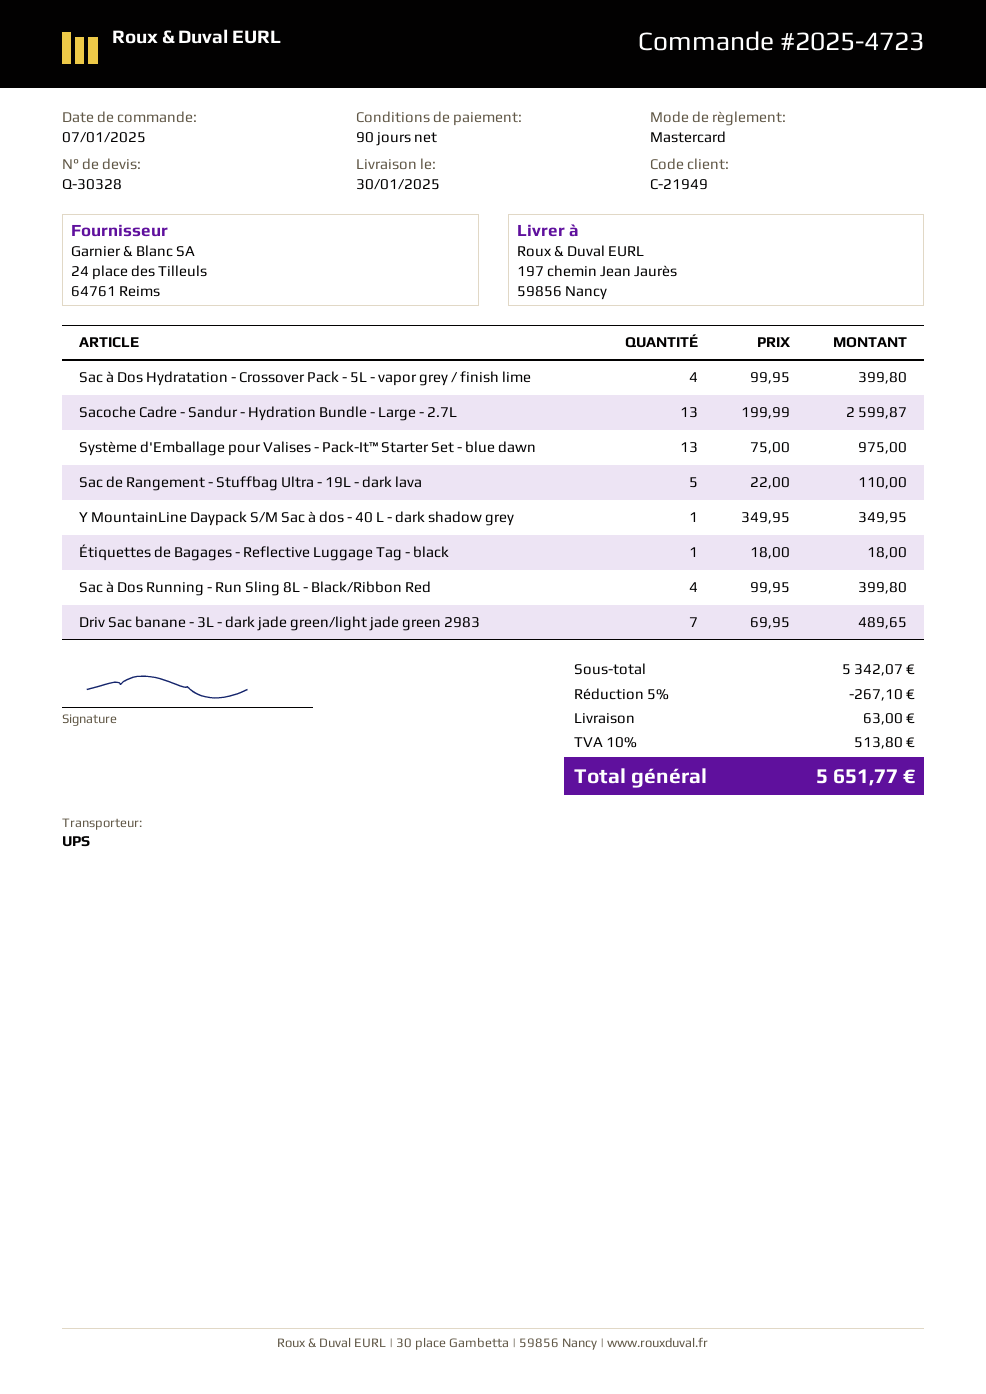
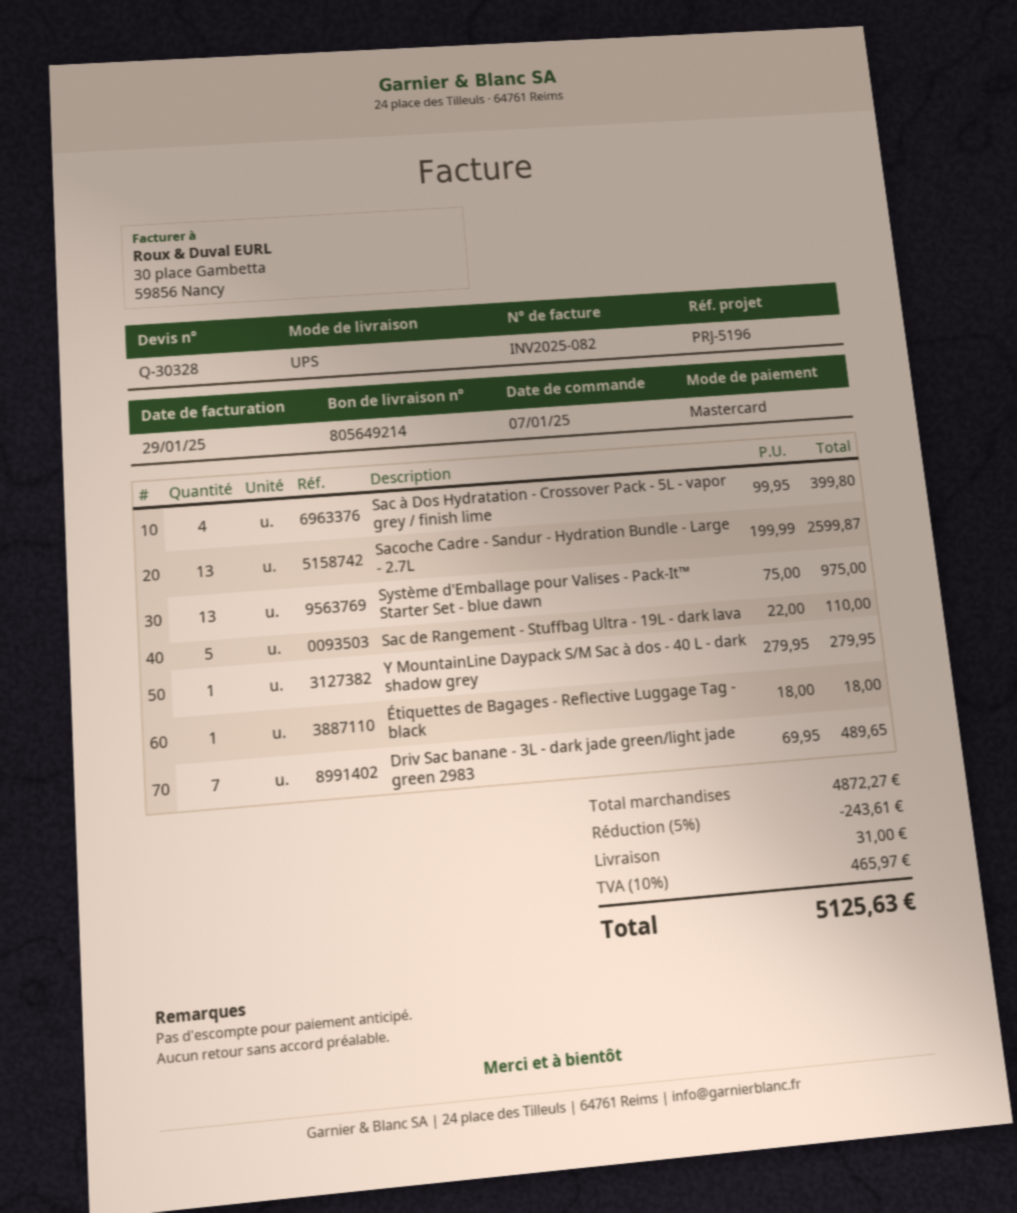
Y MountainLine Daypack S/M Sac à dos - 40 L - dark shadow grey: 1 x 349.95 = 349.95 -> 1 x 279.95 = 279.95
Sac à Dos Running - Run Sling 8L - Black/Ribbon Red: 4 x 99.95 = 399.80 -> none
subtotal: 5342.07 -> 4872.27
discount: 5% = 267.10 -> 5% = 243.61
shipping: 63.00 -> 31.00
tax: 10% = 513.80 -> 10% = 465.97
total: 5651.77 -> 5125.63

